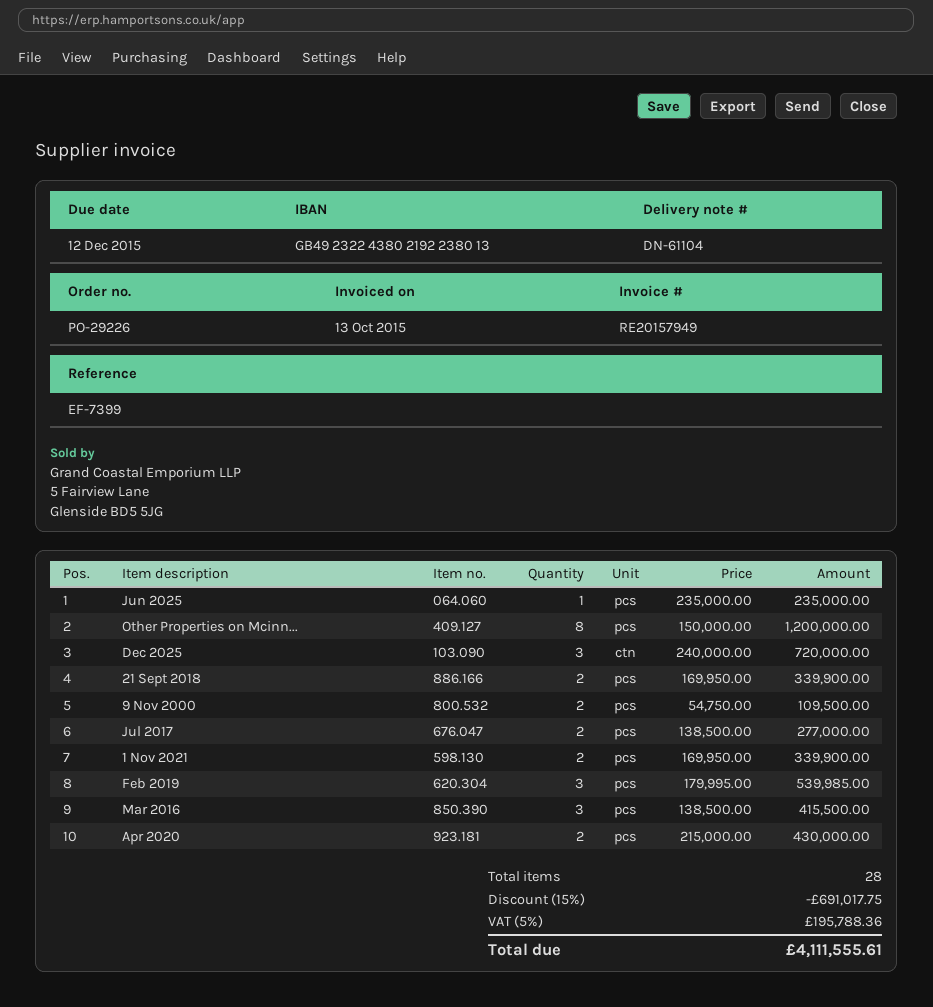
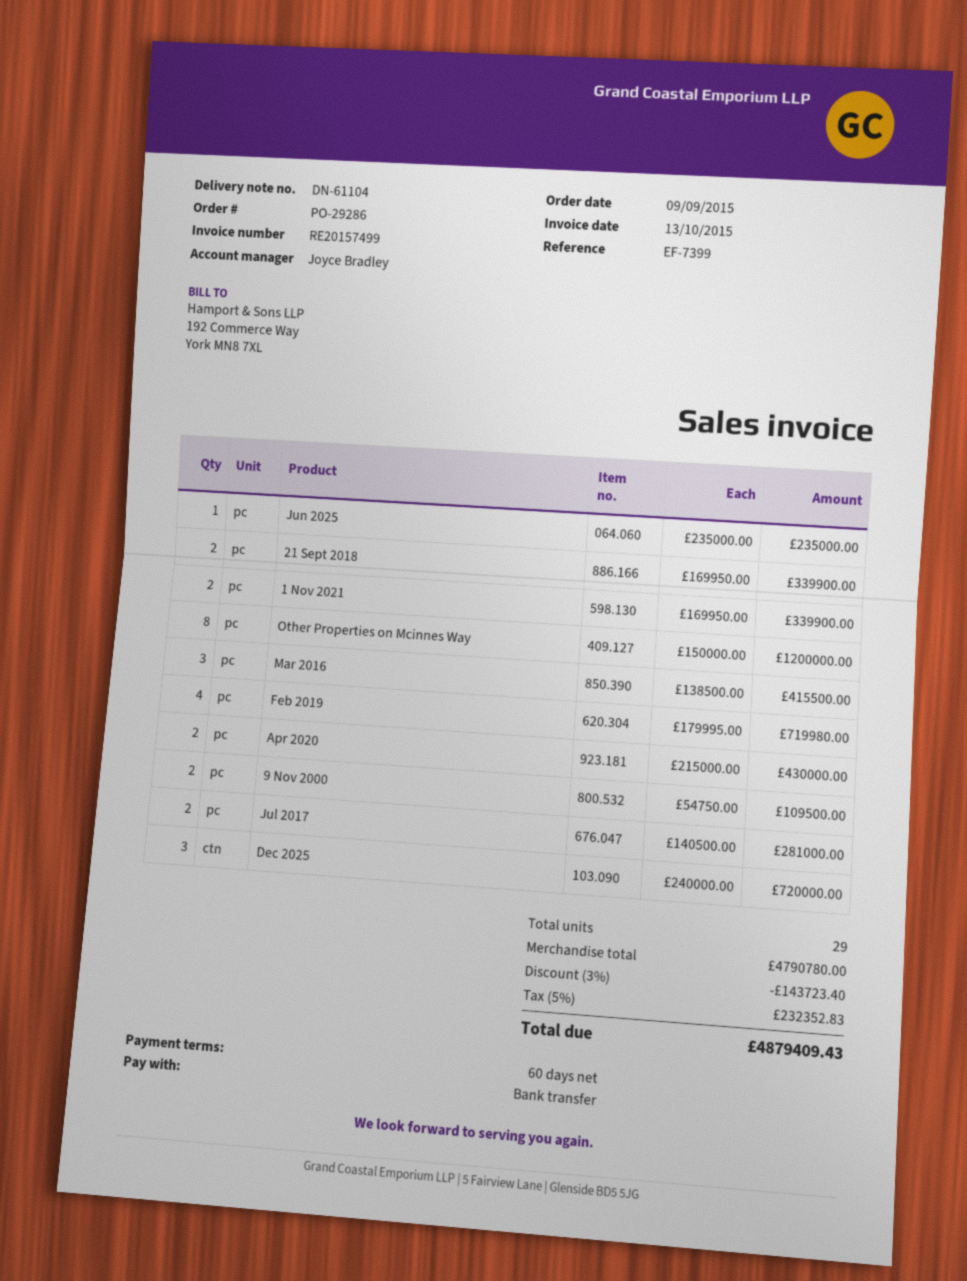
order number: PO-29226 -> PO-29286
invoice number: RE20157949 -> RE20157499
Jul 2017: 2 x 138500.00 = 277000.00 -> 2 x 140500.00 = 281000.00
Feb 2019: 3 x 179995.00 = 539985.00 -> 4 x 179995.00 = 719980.00
total quantity: 28 -> 29
discount: 15% = 691017.75 -> 3% = 143723.40
tax: 5% = 195788.36 -> 5% = 232352.83
total: 4111555.61 -> 4879409.43

